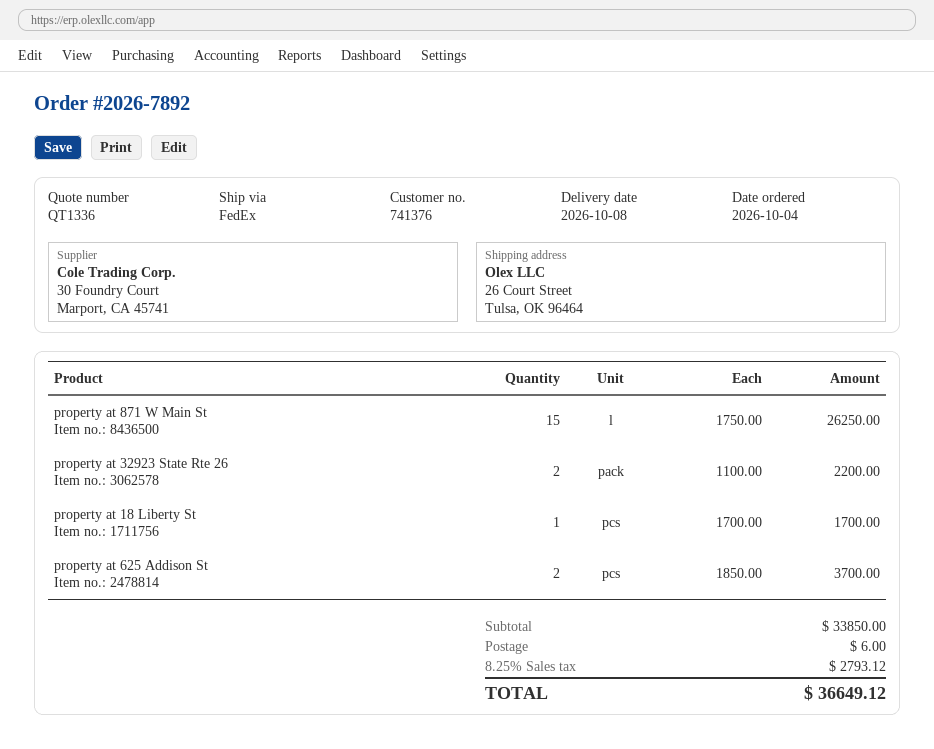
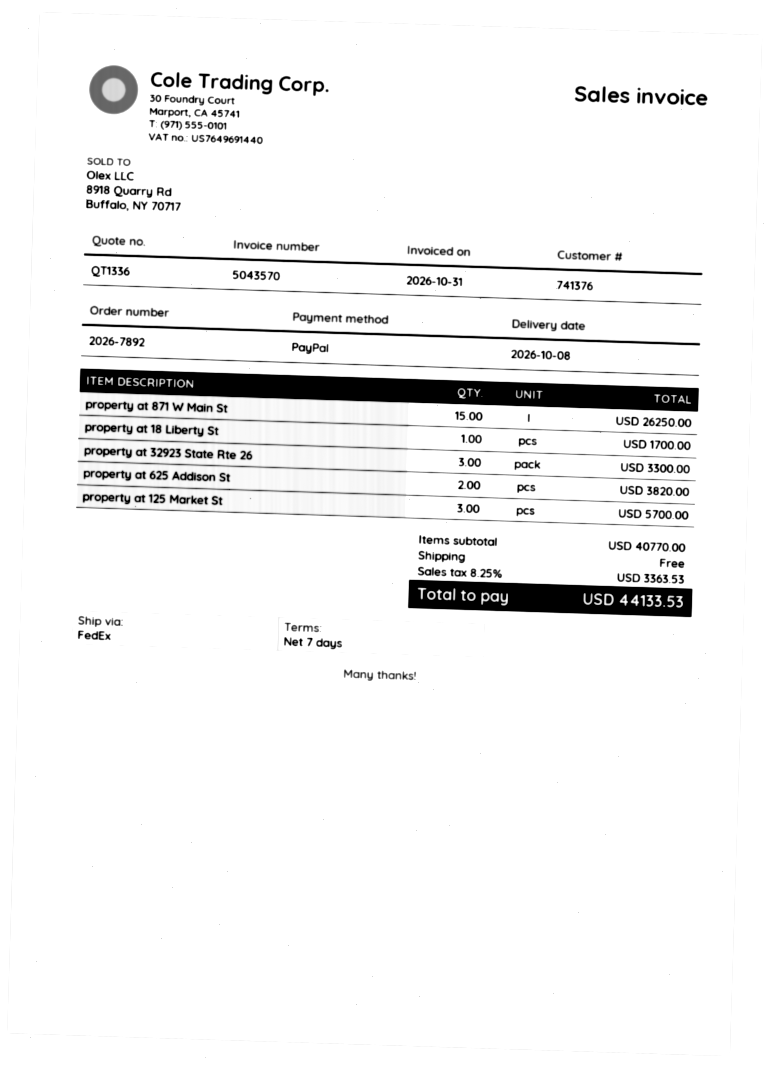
property at 32923 State Rte 26: 2 for 2200.00 -> 3 for 3300.00
property at 625 Addison St: 2 for 3700.00 -> 2 for 3820.00
property at 125 Market St: none -> 3 for 5700.00
subtotal: 33850.00 -> 40770.00
shipping: 6.00 -> 0.00
tax: 8.25% = 2793.12 -> 8.25% = 3363.53
total: 36649.12 -> 44133.53

